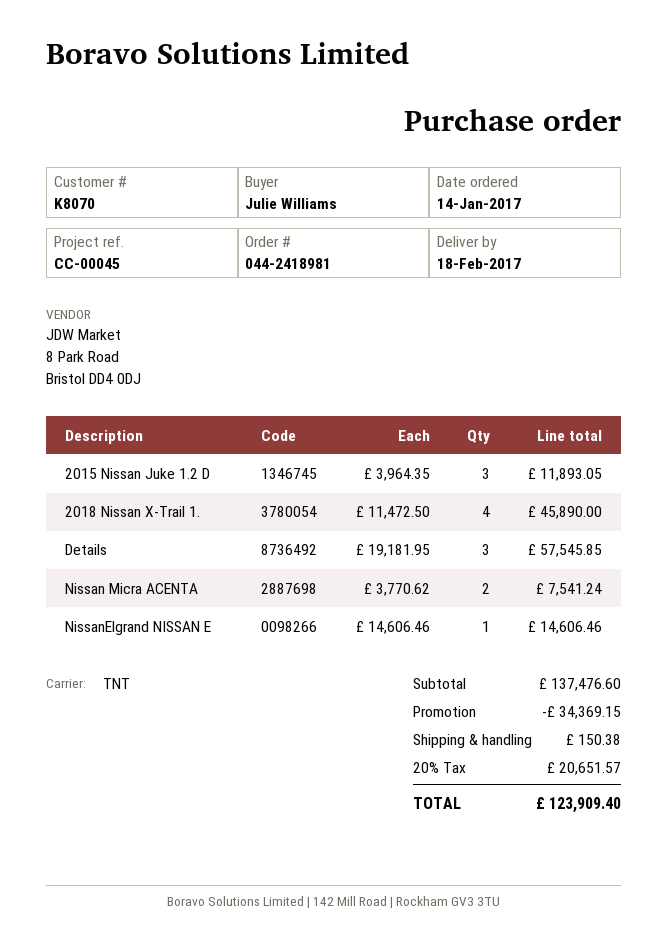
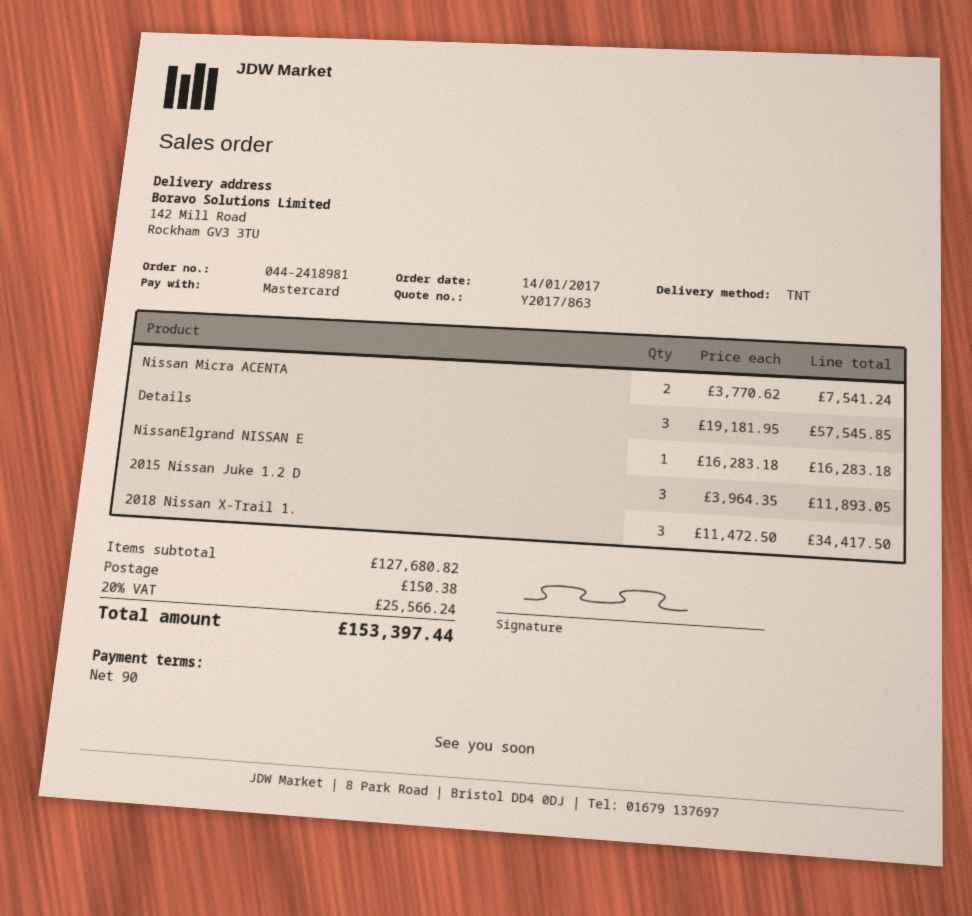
2018 Nissan X-Trail 1.: 4 x 11472.50 = 45890.00 -> 3 x 11472.50 = 34417.50
NissanElgrand NISSAN E: 1 x 14606.46 = 14606.46 -> 1 x 16283.18 = 16283.18
subtotal: 137476.60 -> 127680.82
discount: 34369.15 -> none
tax: 20% = 20651.57 -> 20% = 25566.24
total: 123909.40 -> 153397.44

